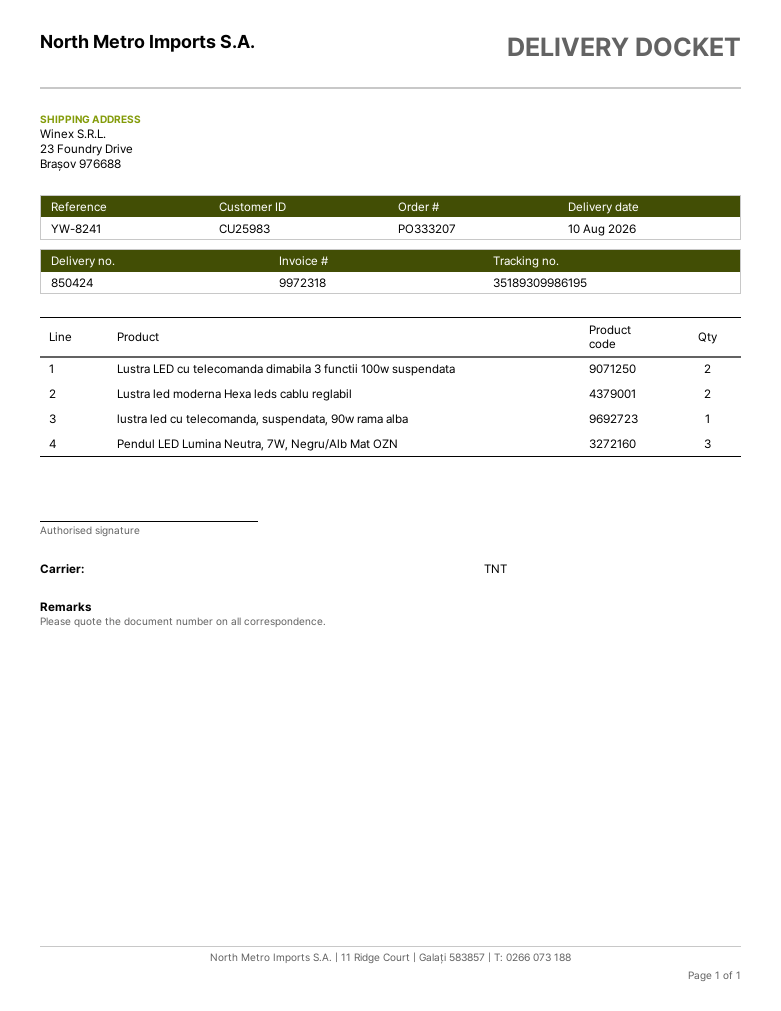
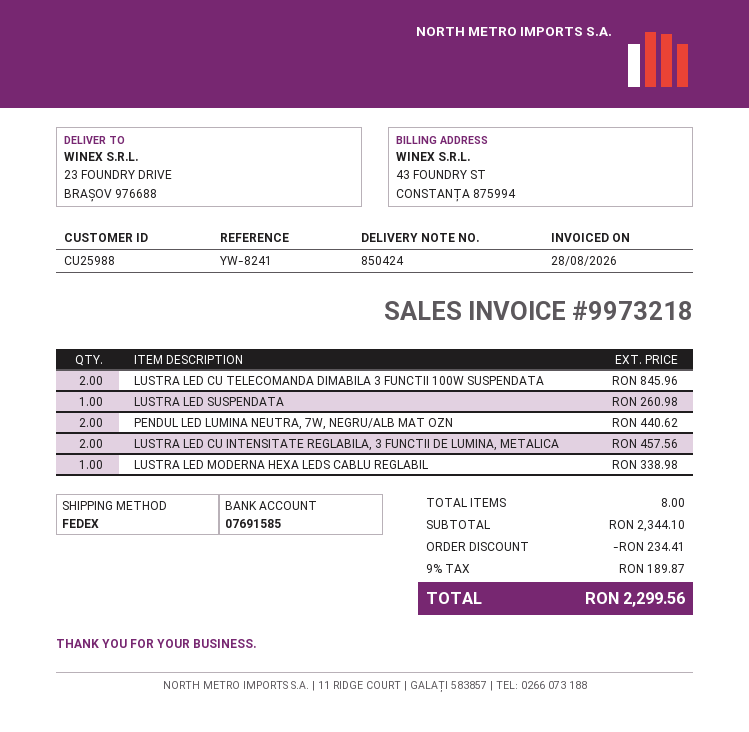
invoice number: 9972318 -> 9973218
customer number: CU25983 -> CU25988
shipping method: TNT -> FedEx
Lustra led moderna Hexa leds cablu reglabil: 2 -> 1
lustra led cu telecomanda, suspendata, 90w rama alba: 1 -> none
Pendul LED Lumina Neutra, 7W, Negru/Alb Mat OZN: 3 -> 2
LUSTRA LED SUSPENDATA: none -> 1
LUSTRA LED CU INTENSITATE REGLABILA, 3 FUNCTII DE LUMINA, METALICA: none -> 2

